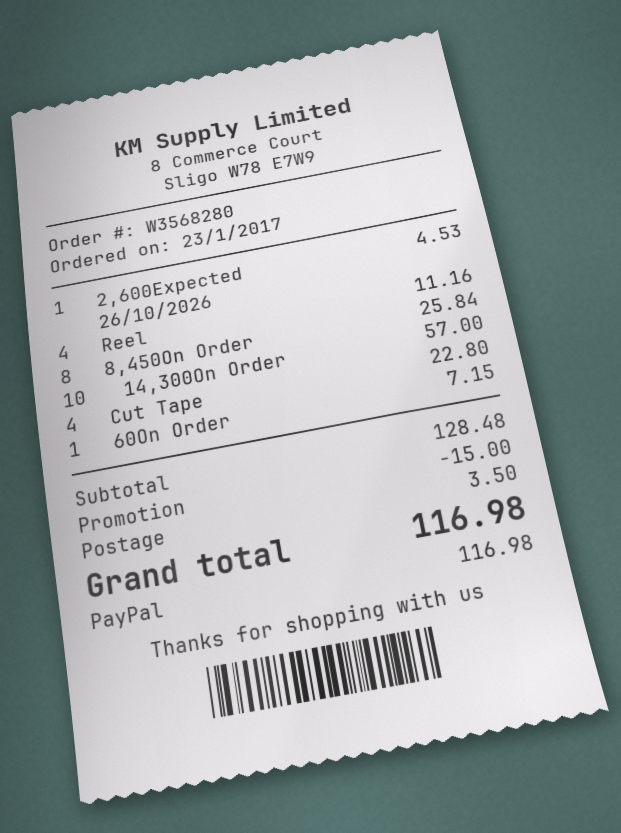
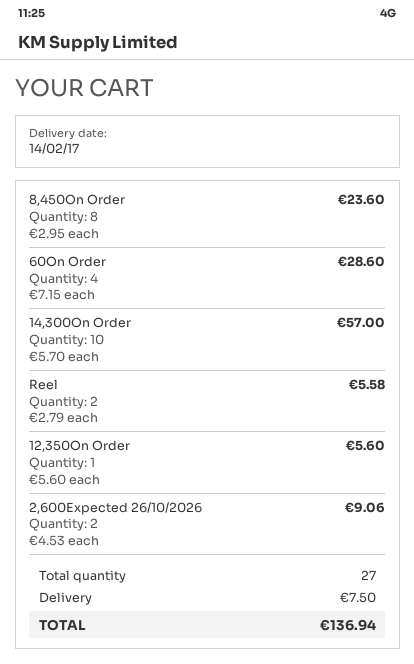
2,600Expected 26/10/2026: 1 for 4.53 -> 2 for 9.06
Reel: 4 for 11.16 -> 2 for 5.58
8,450On Order: 8 for 25.84 -> 8 for 23.60
Cut Tape: 4 for 22.80 -> none
60On Order: 1 for 7.15 -> 4 for 28.60
12,350On Order: none -> 1 for 5.60
discount: 15.00 -> none
shipping: 3.50 -> 7.50
total: 116.98 -> 136.94

